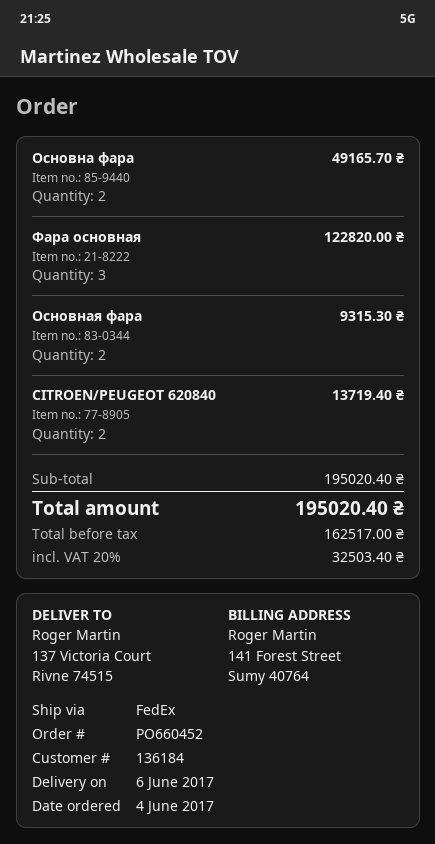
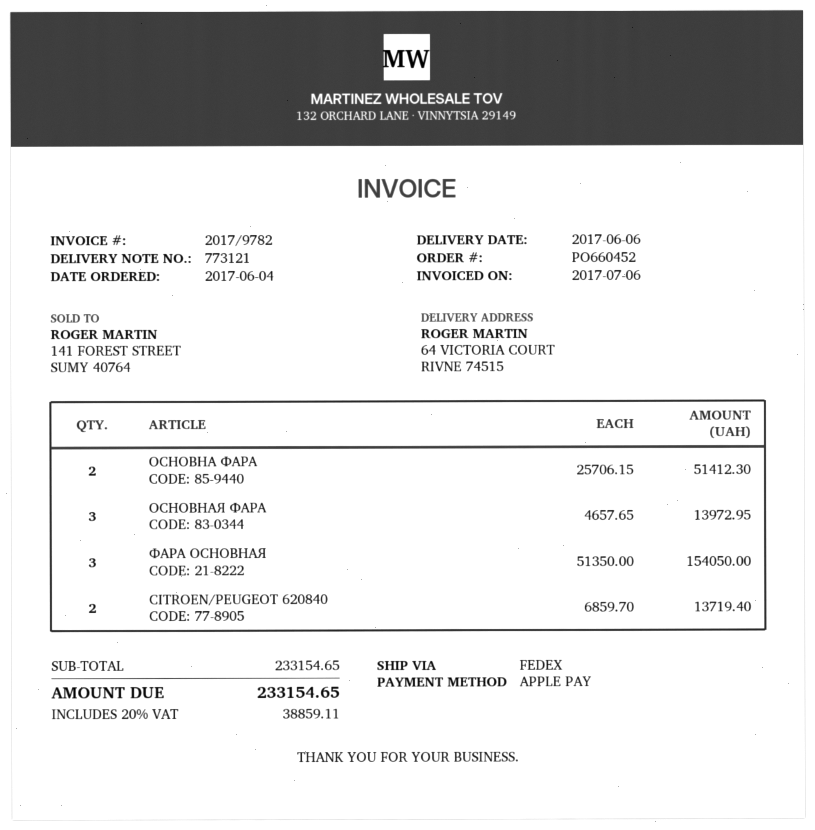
ship to: 137 Victoria Court, Rivne 74515 -> 64 VICTORIA COURT, RIVNE 74515
Основна фара: 2 for 49165.70 -> 2 for 51412.30
Фара основная: 3 for 122820.00 -> 3 for 154050.00
Основная фара: 2 for 9315.30 -> 3 for 13972.95
subtotal: 195020.40 -> 233154.65
tax: 20% = 32503.40 -> 20% = 38859.11
total: 195020.40 -> 233154.65

